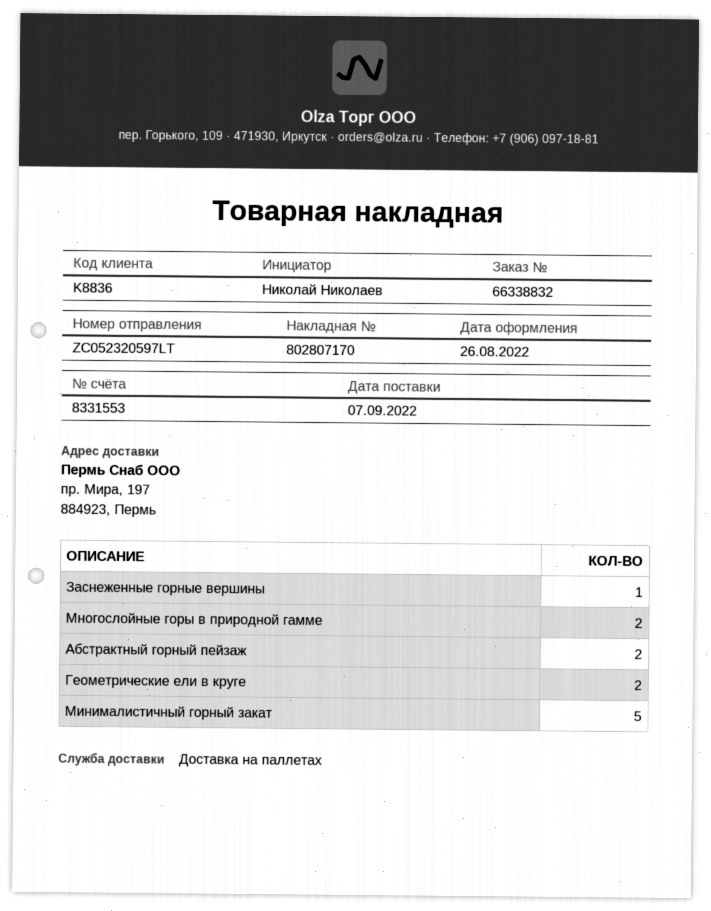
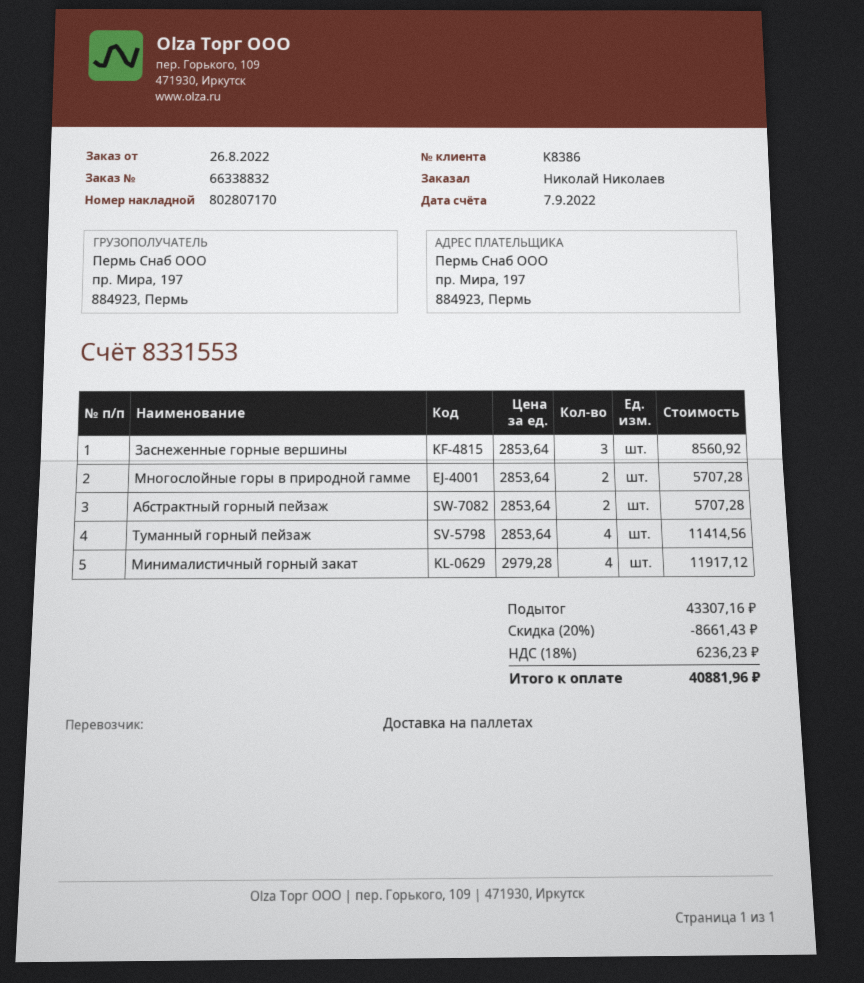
customer number: K8836 -> K8386
Заснеженные горные вершины: 1 -> 3
Геометрические ели в круге: 2 -> none
Минималистичный горный закат: 5 -> 4
Туманный горный пейзаж: none -> 4

